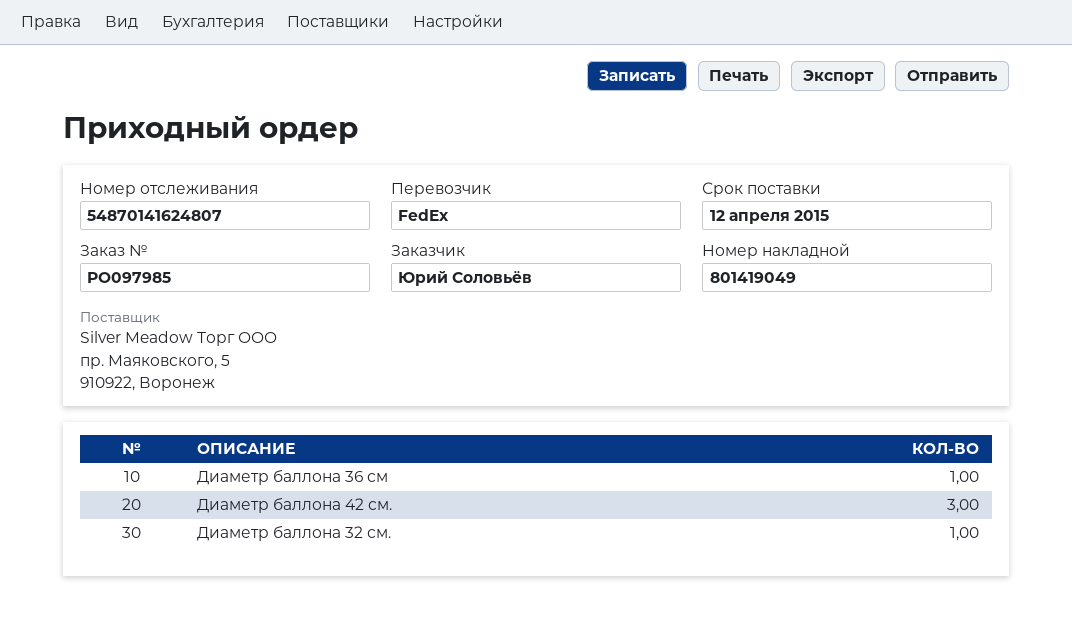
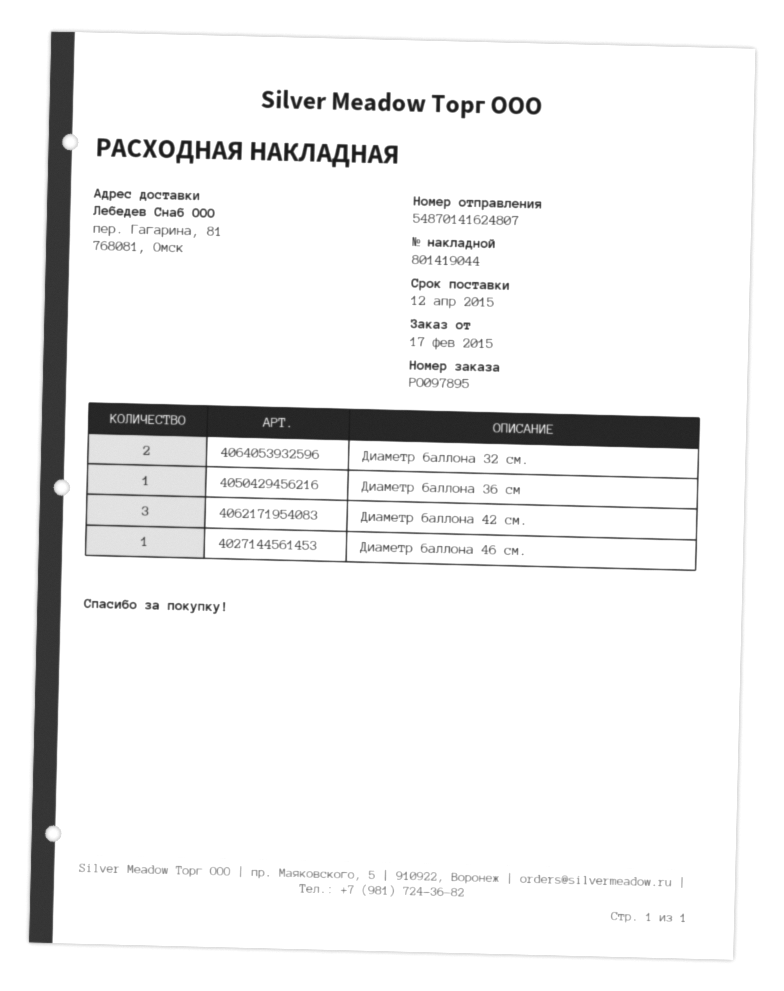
order number: PO097985 -> PO097895
delivery note number: 801419049 -> 801419044
Диаметр баллона 32 см.: 1 -> 2
Диаметр баллона 46 см.: none -> 1

